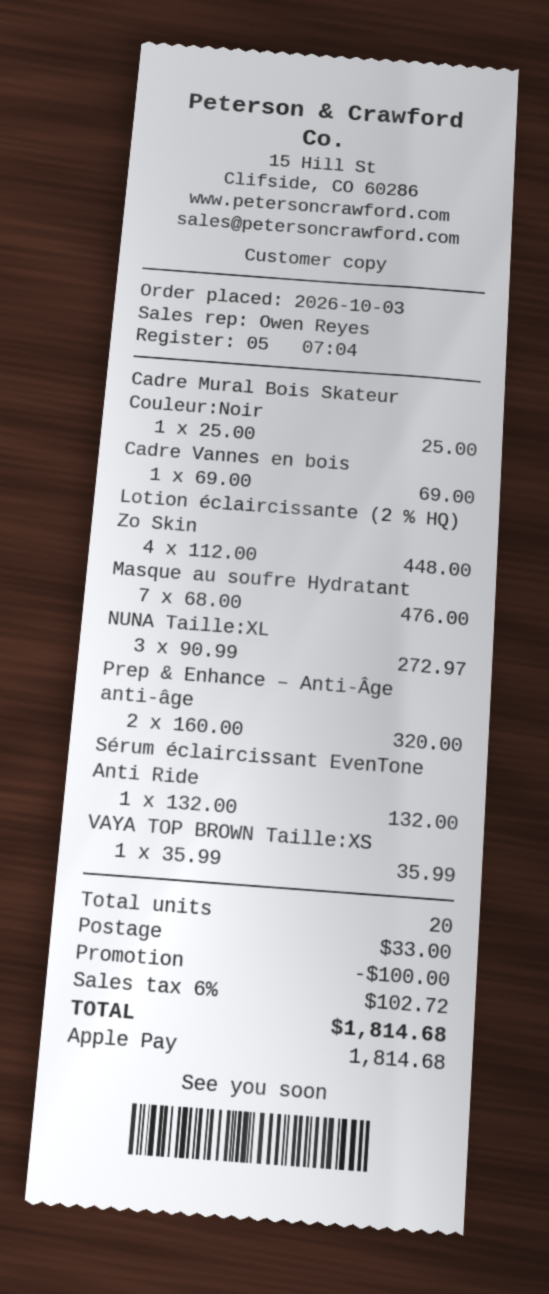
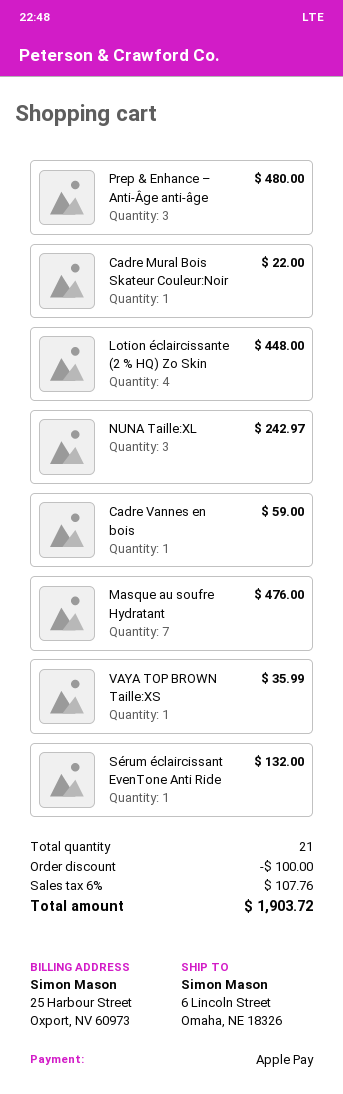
Cadre Mural Bois Skateur Couleur:Noir: 1 for 25.00 -> 1 for 22.00
Cadre Vannes en bois: 1 for 69.00 -> 1 for 59.00
NUNA Taille:XL: 3 for 272.97 -> 3 for 242.97
Prep & Enhance – Anti-Âge anti-âge: 2 for 320.00 -> 3 for 480.00
total quantity: 20 -> 21
shipping: 33.00 -> none
tax: 6% = 102.72 -> 6% = 107.76
total: 1814.68 -> 1903.72

